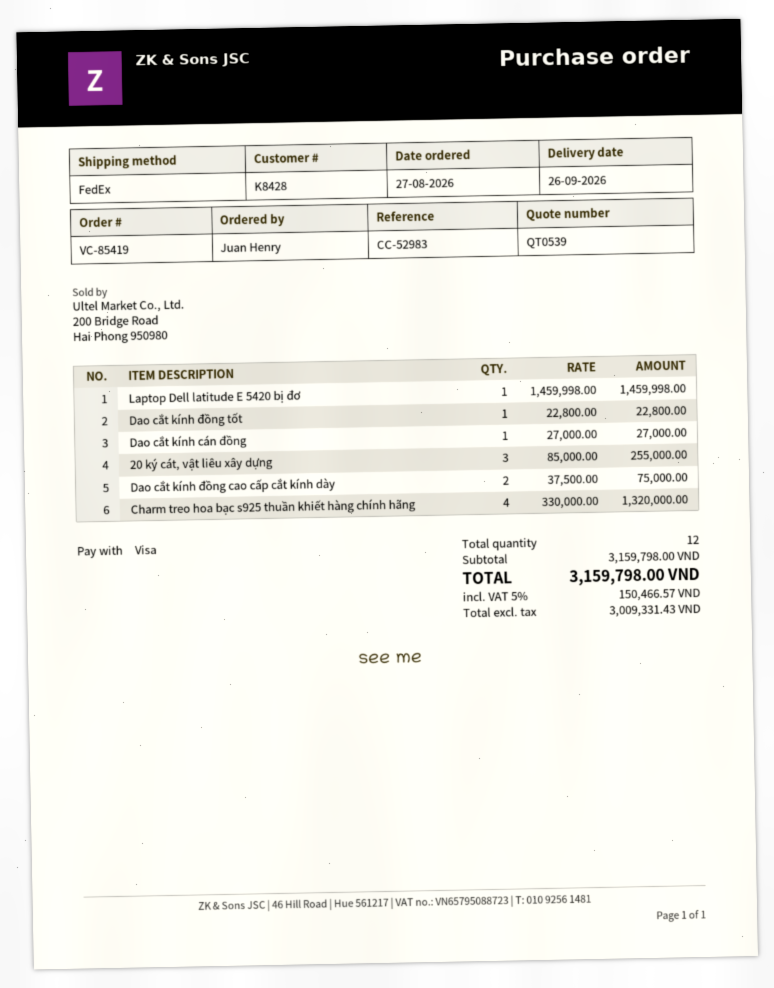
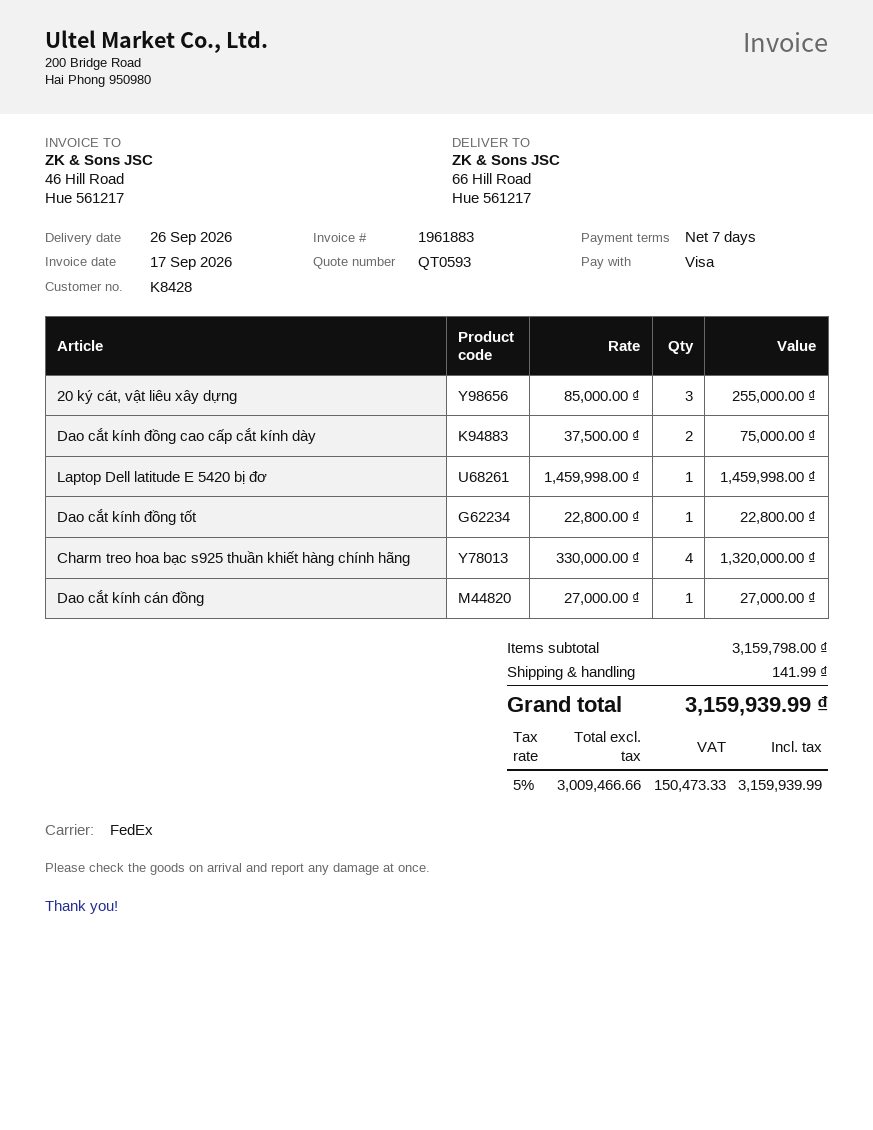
quote number: QT0539 -> QT0593
shipping: none -> 141.99
net: 3009331.43 -> 3009466.66
tax: 5% = 150466.57 -> 5% = 150473.33
total: 3159798.00 -> 3159939.99

